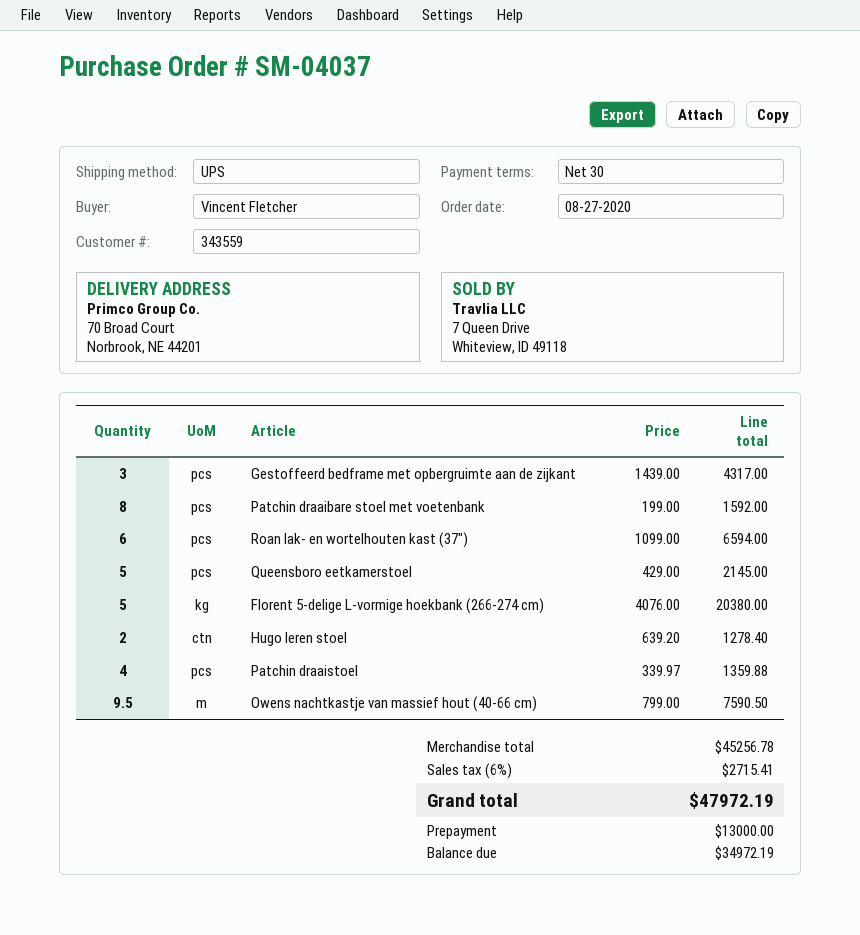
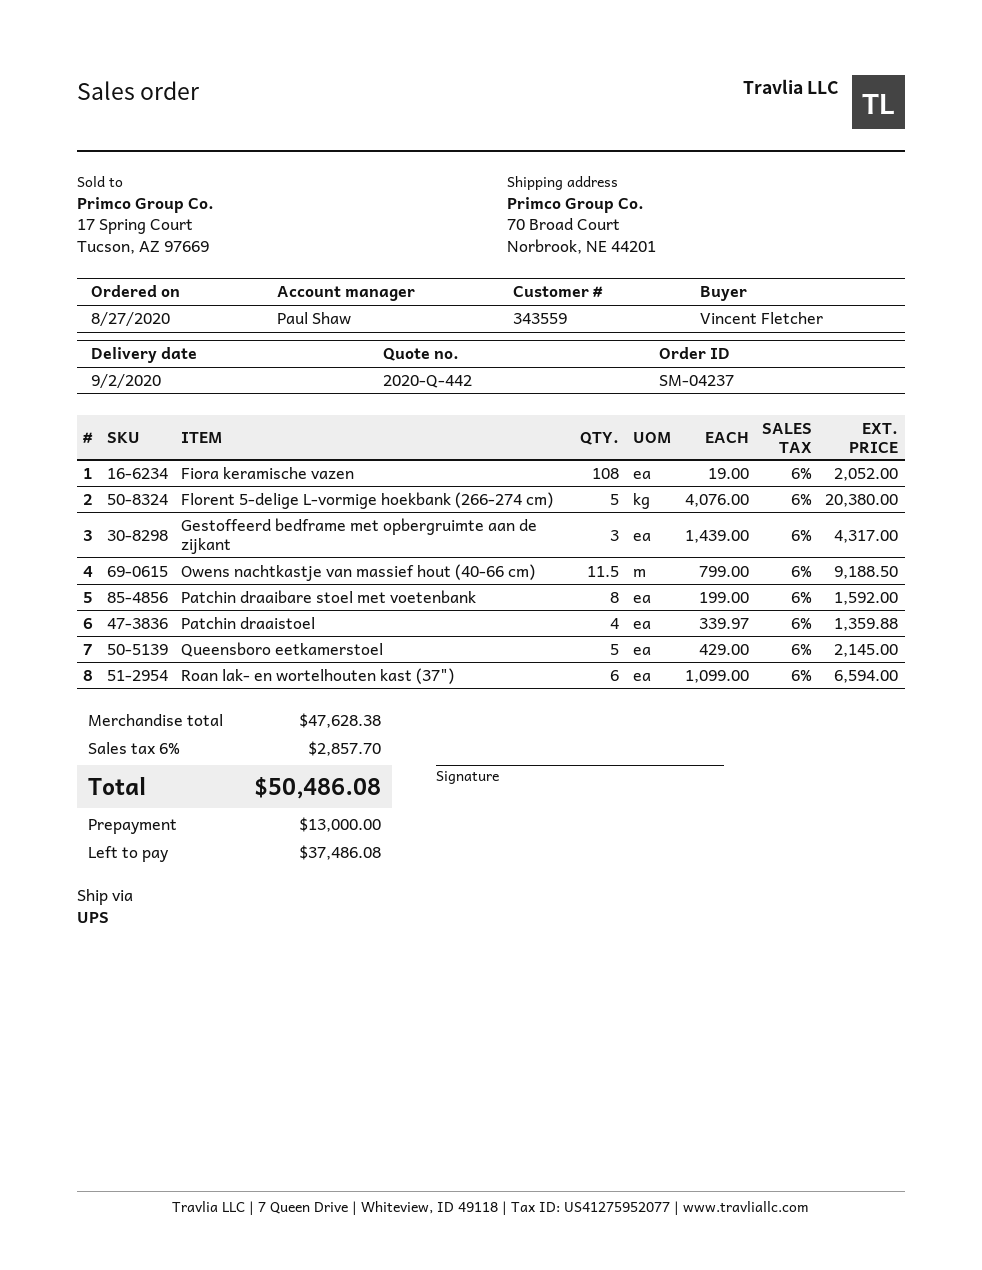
order number: SM-04037 -> SM-04237
Hugo leren stoel: 2 x 639.20 = 1278.40 -> none
Owens nachtkastje van massief hout (40-66 cm): 9.5 x 799.00 = 7590.50 -> 11.5 x 799.00 = 9188.50
Fiora keramische vazen: none -> 108 x 19.00 = 2052.00
subtotal: 45256.78 -> 47628.38
tax: 6% = 2715.41 -> 6% = 2857.70
total: 47972.19 -> 50486.08
balance: 34972.19 -> 37486.08

